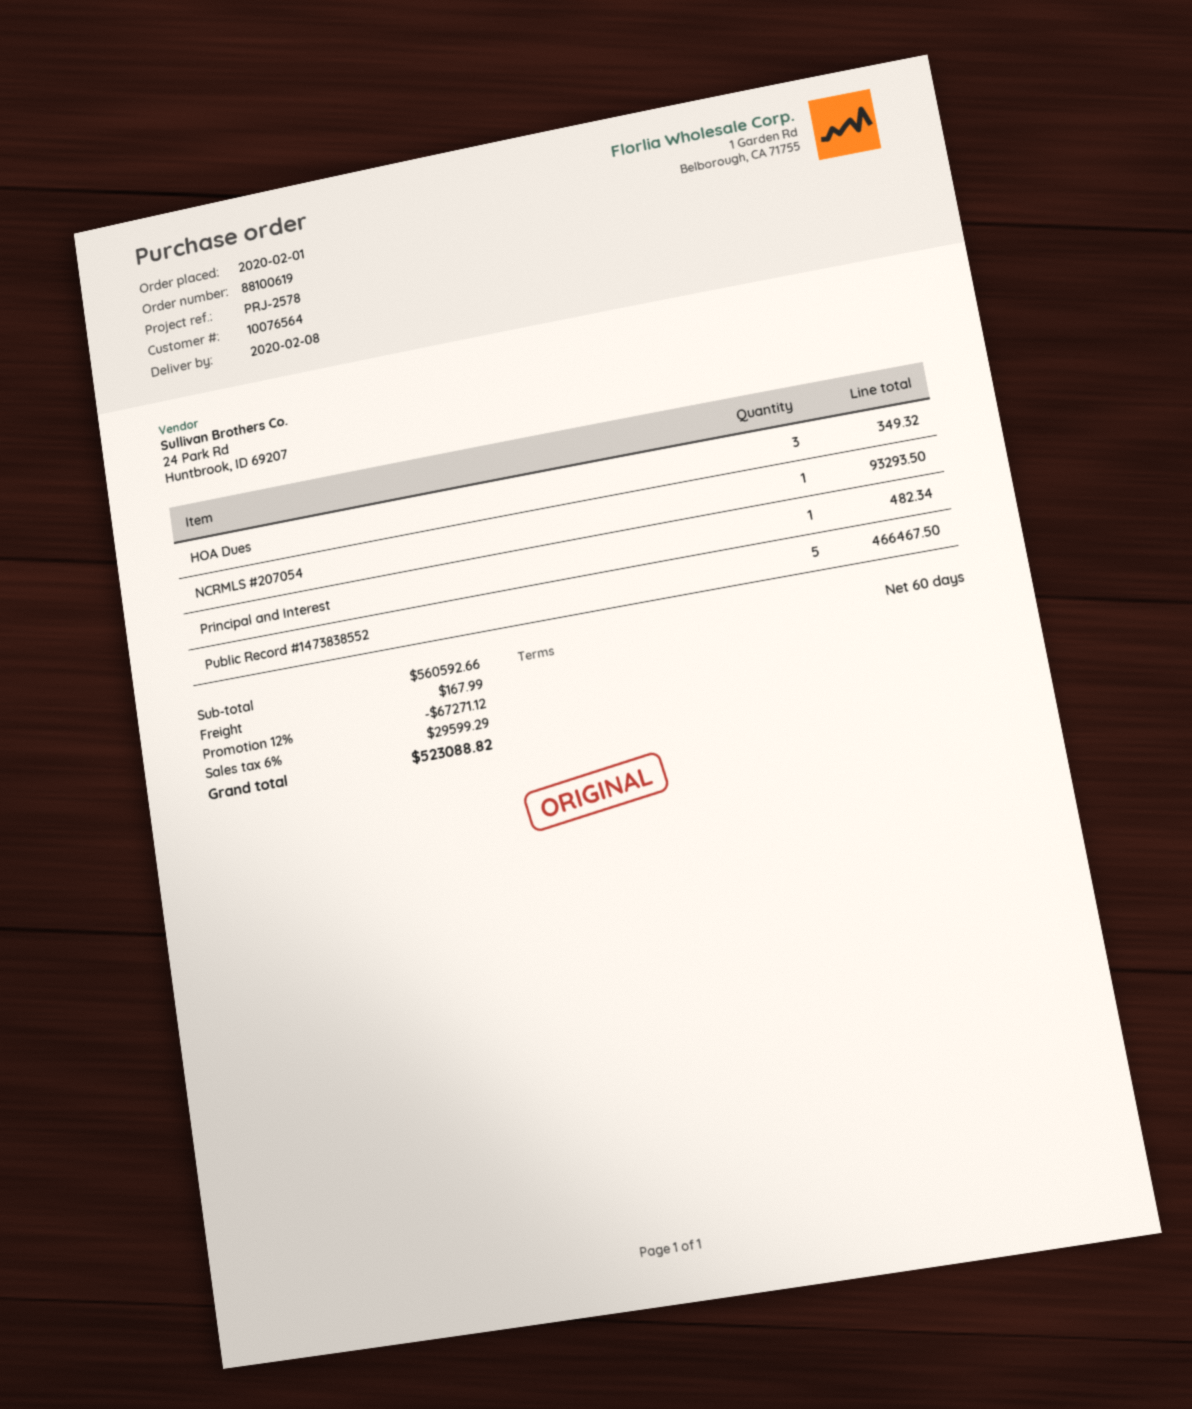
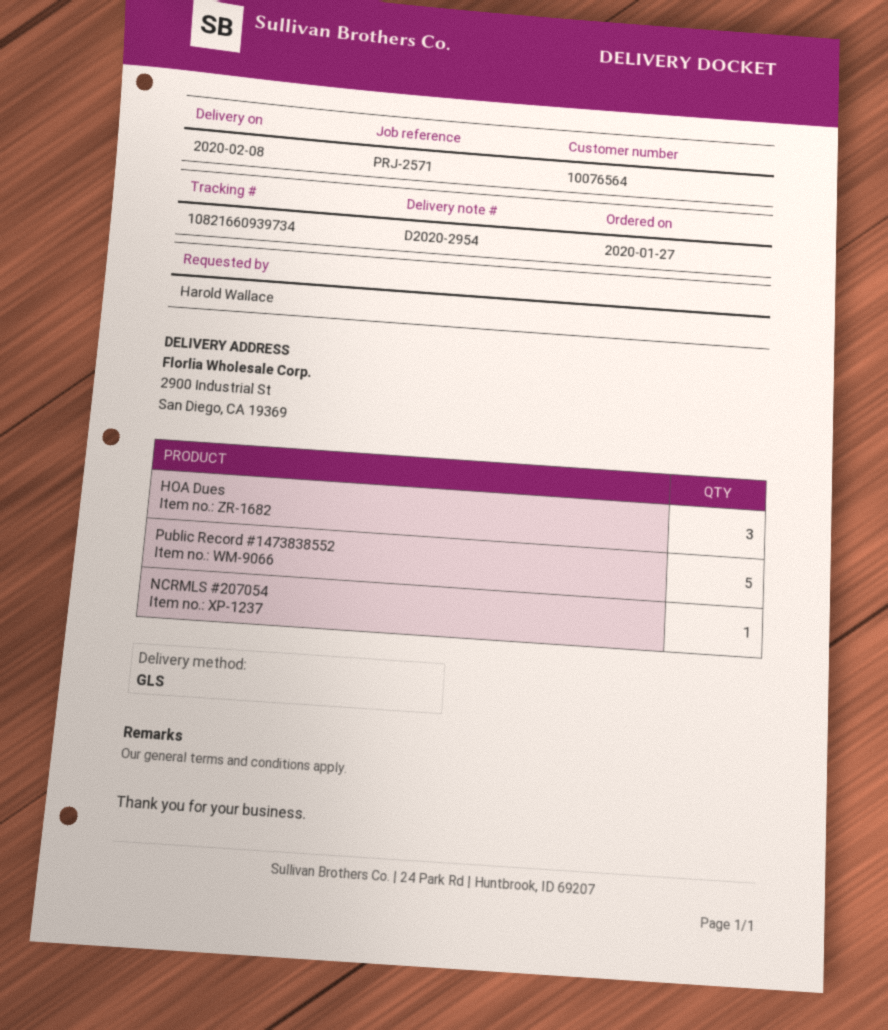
order date: 2020-02-01 -> 2020-01-27
reference: PRJ-2578 -> PRJ-2571
Principal and Interest: 1 -> none

